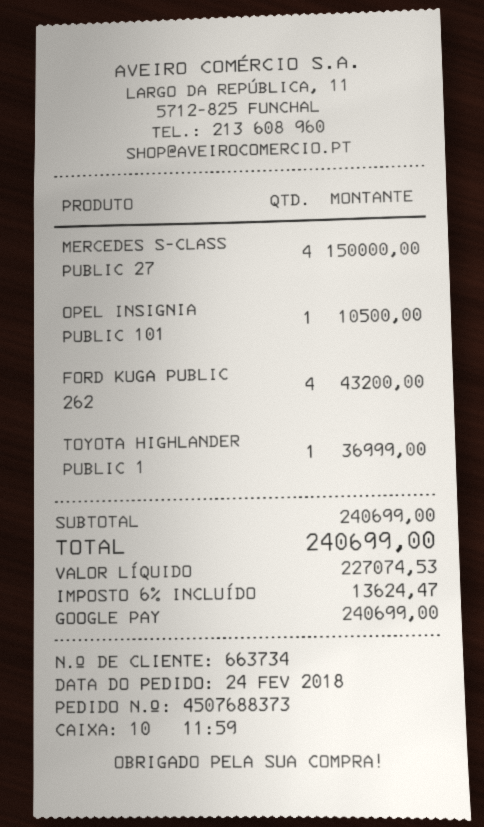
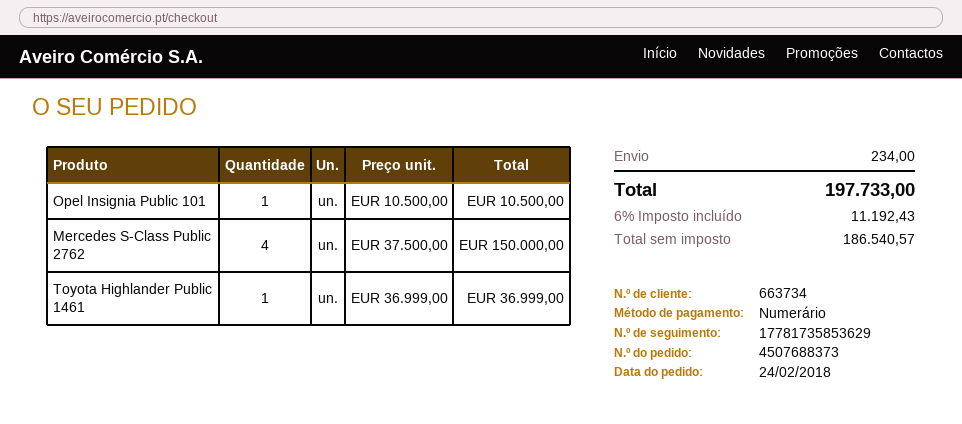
payment method: Google Pay -> cash
FORD KUGA PUBLIC 262: 4 for 43200.00 -> none
shipping: none -> 234.00
net: 227074.53 -> 186540.57
tax: 6% = 13624.47 -> 6% = 11192.43
total: 240699.00 -> 197733.00

